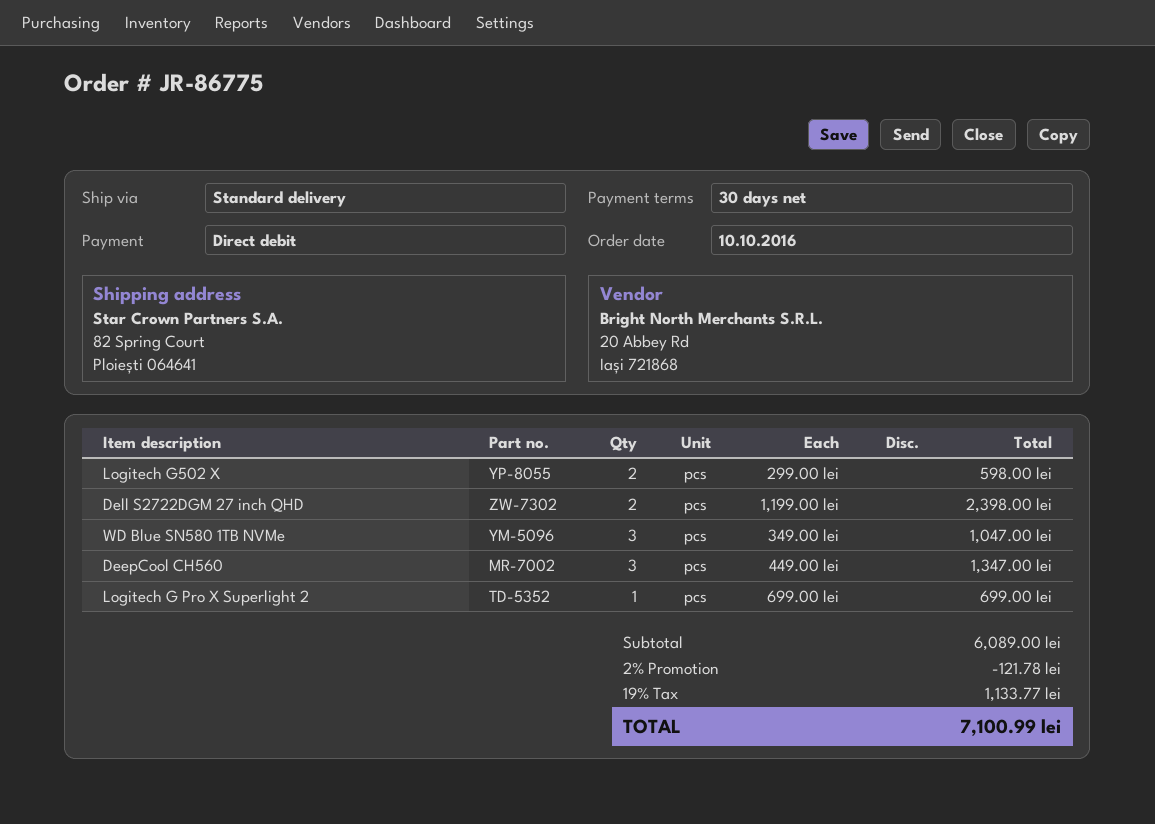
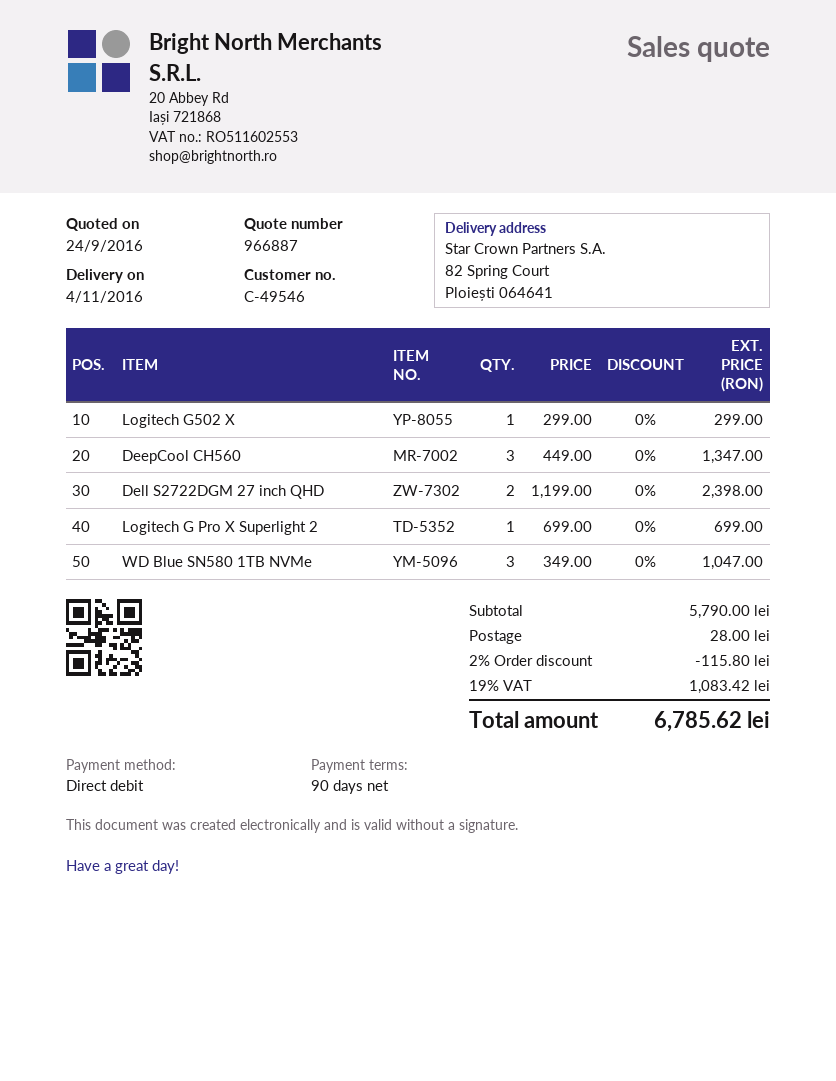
payment terms: 30 days -> 90 days
Logitech G502 X: 2 x 299.00 = 598.00 -> 1 x 299.00 = 299.00
subtotal: 6089.00 -> 5790.00
discount: 2% = 121.78 -> 2% = 115.80
shipping: none -> 28.00
tax: 19% = 1133.77 -> 19% = 1083.42
total: 7100.99 -> 6785.62

